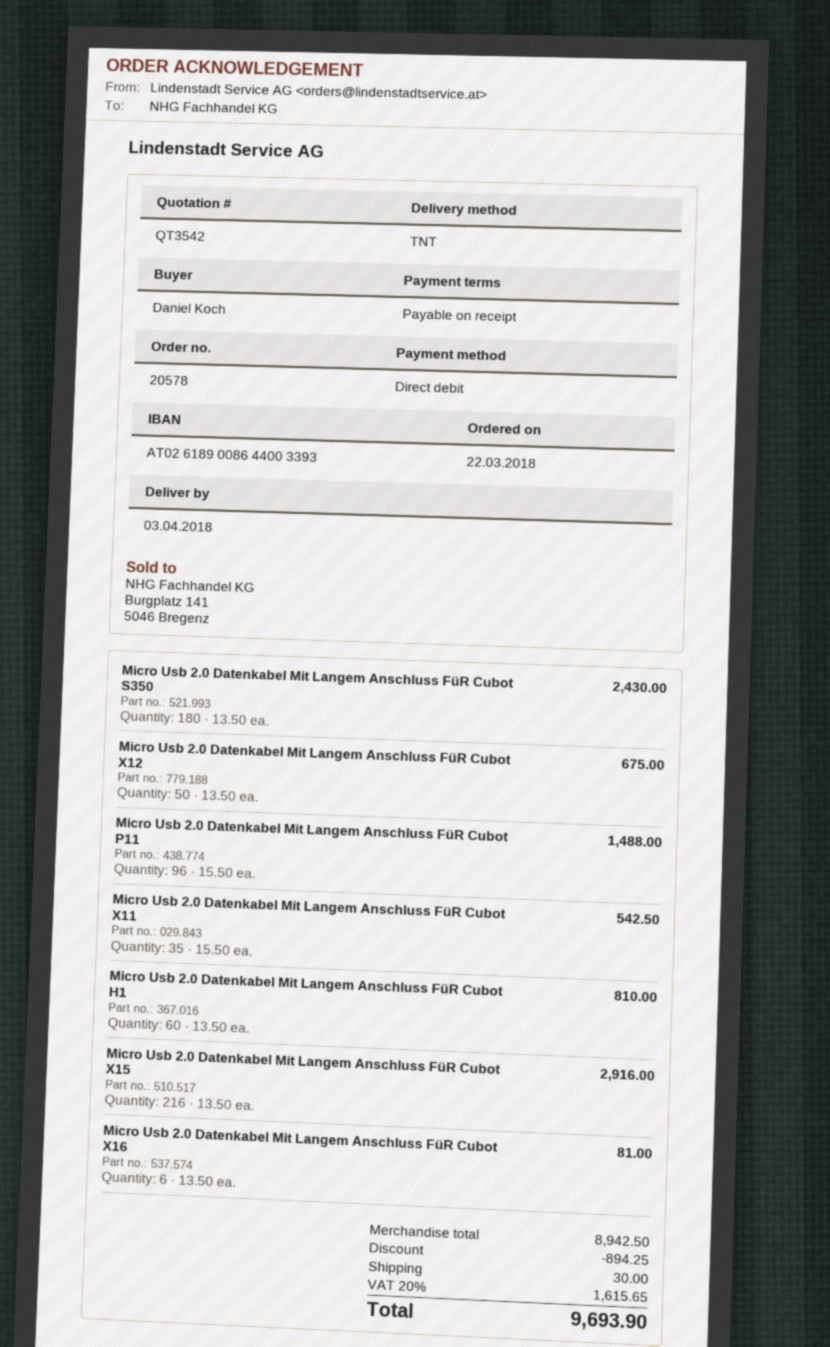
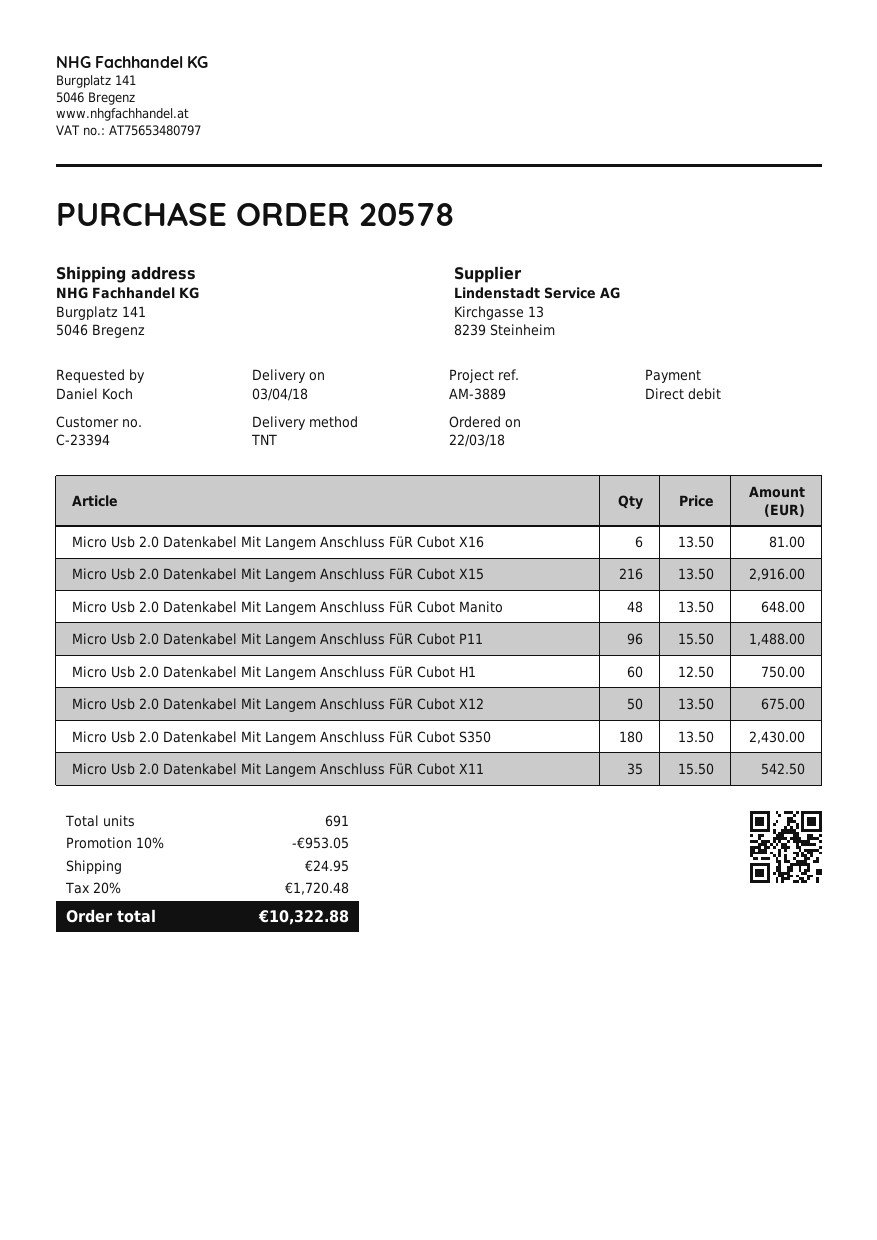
Micro Usb 2.0 Datenkabel Mit Langem Anschluss FüR Cubot H1: 60 x 13.50 = 810.00 -> 60 x 12.50 = 750.00
Micro Usb 2.0 Datenkabel Mit Langem Anschluss FüR Cubot Manito: none -> 48 x 13.50 = 648.00
discount: 894.25 -> 953.05
shipping: 30.00 -> 24.95
tax: 20% = 1615.65 -> 20% = 1720.48
total: 9693.90 -> 10322.88

